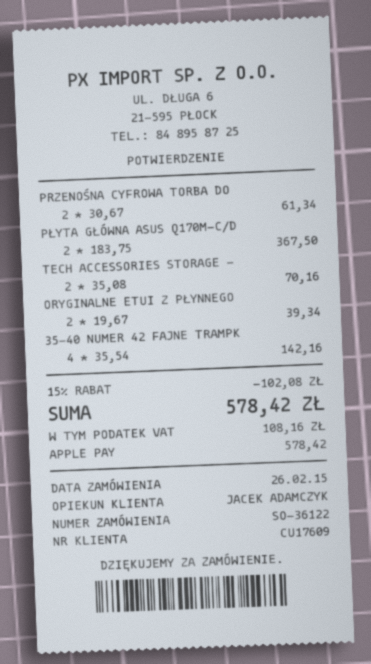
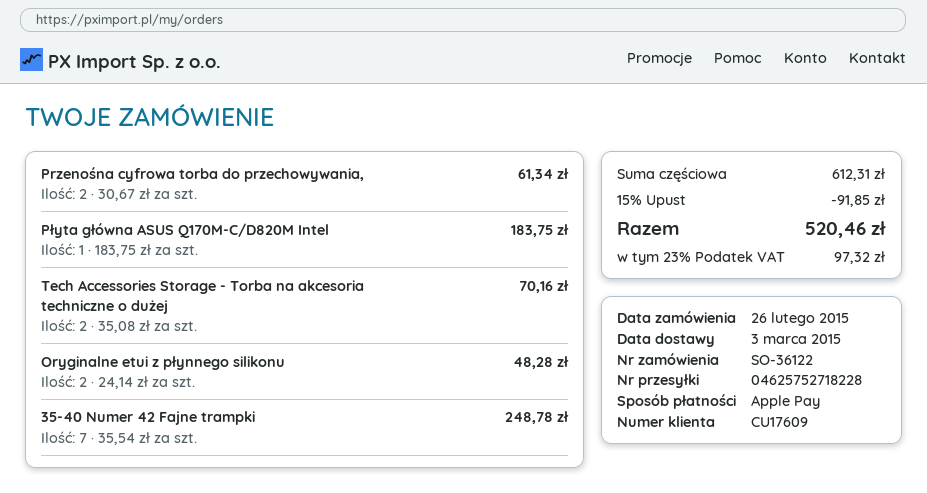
PŁYTA GŁÓWNA ASUS Q170M-C/D: 2 x 183.75 = 367.50 -> 1 x 183.75 = 183.75
ORYGINALNE ETUI Z PŁYNNEGO: 2 x 19.67 = 39.34 -> 2 x 24.14 = 48.28
35-40 NUMER 42 FAJNE TRAMPK: 4 x 35.54 = 142.16 -> 7 x 35.54 = 248.78
discount: 15% = 102.08 -> 15% = 91.85
tax: 108.16 -> 97.32
total: 578.42 -> 520.46

